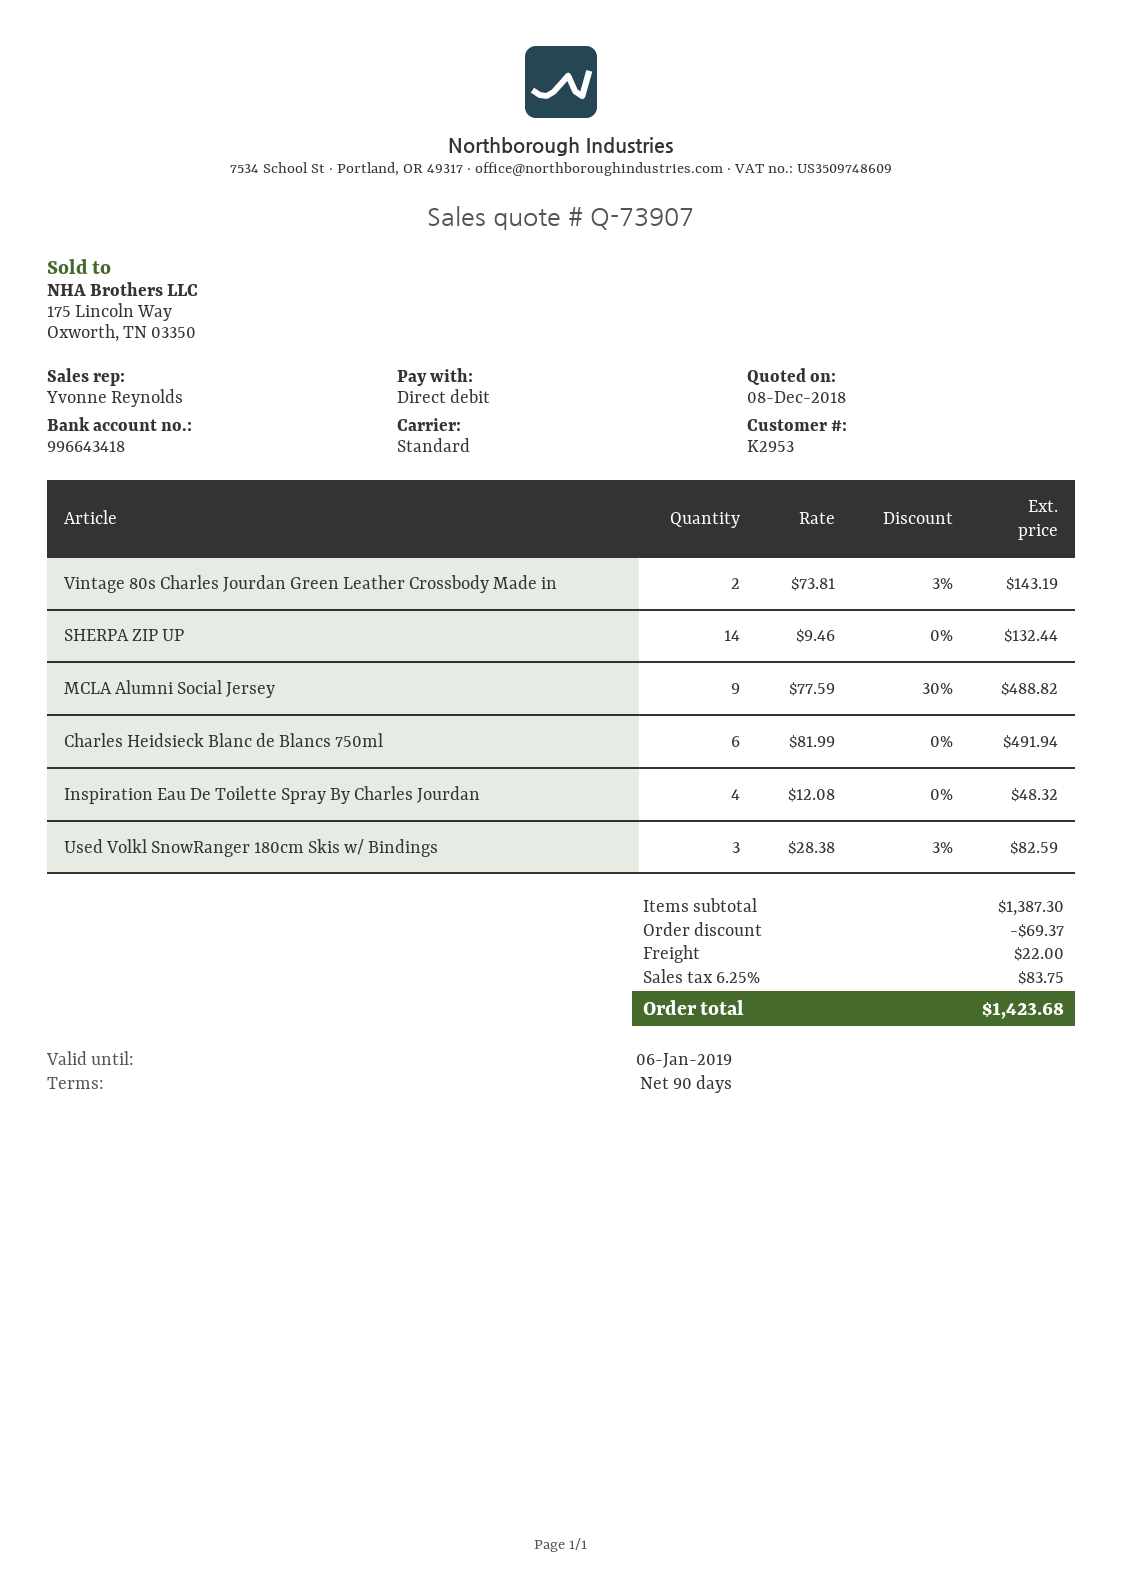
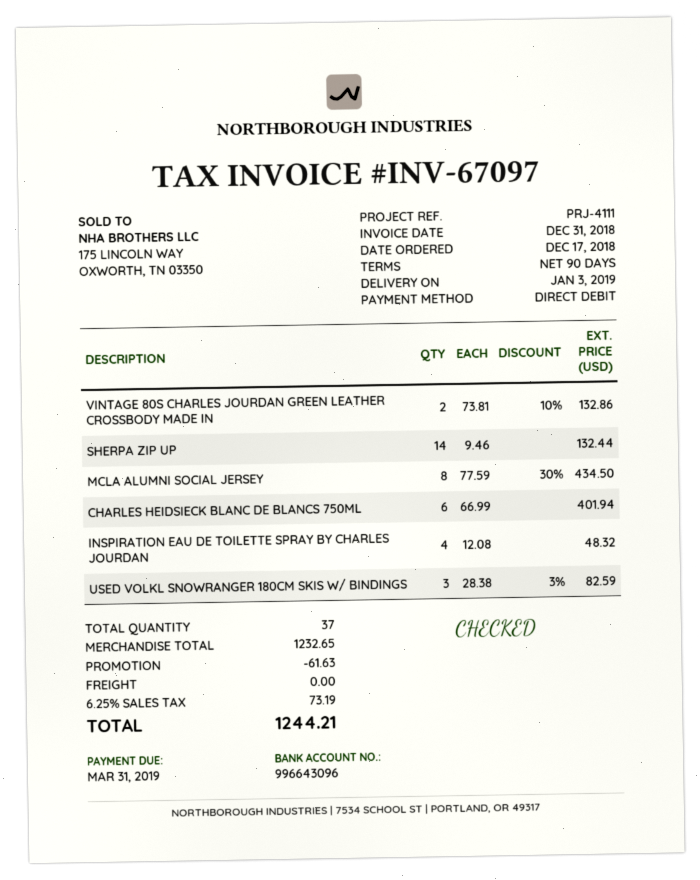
bank account: 996643418 -> 996643096
Vintage 80s Charles Jourdan Green Leather Crossbody Made in: 2 x 73.81 - 3% = 143.19 -> 2 x 73.81 - 10% = 132.86
MCLA Alumni Social Jersey: 9 x 77.59 - 30% = 488.82 -> 8 x 77.59 - 30% = 434.50
Charles Heidsieck Blanc de Blancs 750ml: 6 x 81.99 = 491.94 -> 6 x 66.99 = 401.94
subtotal: 1387.30 -> 1232.65
discount: 69.37 -> 61.63
shipping: 22.00 -> 0.00
tax: 6.25% = 83.75 -> 6.25% = 73.19
total: 1423.68 -> 1244.21

